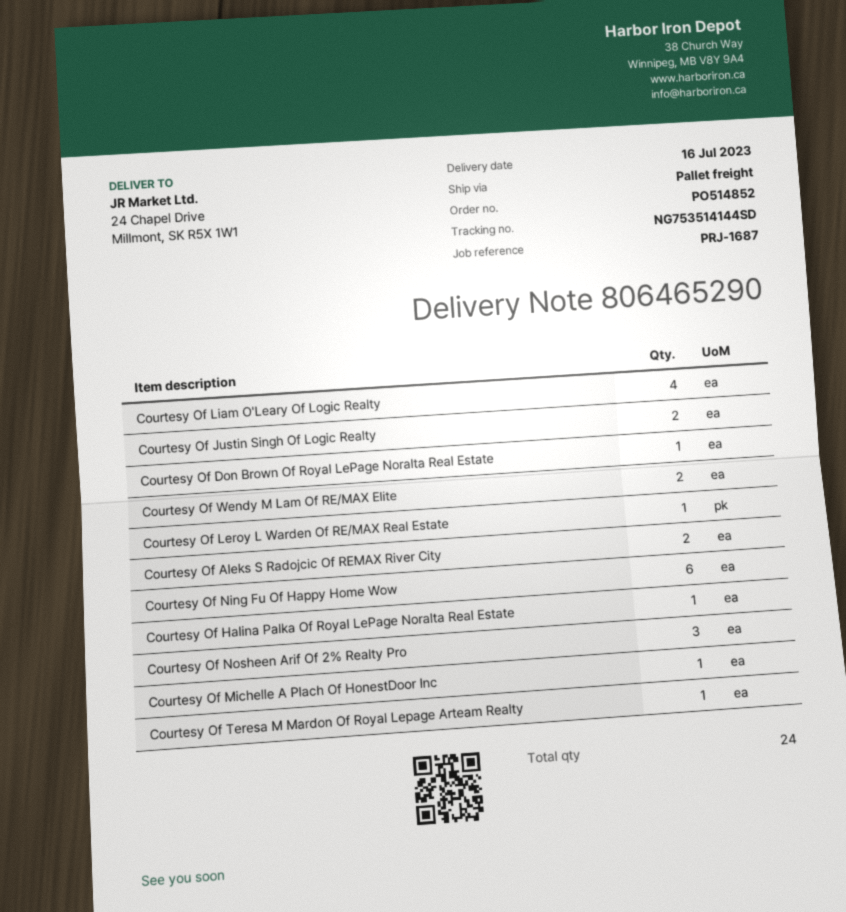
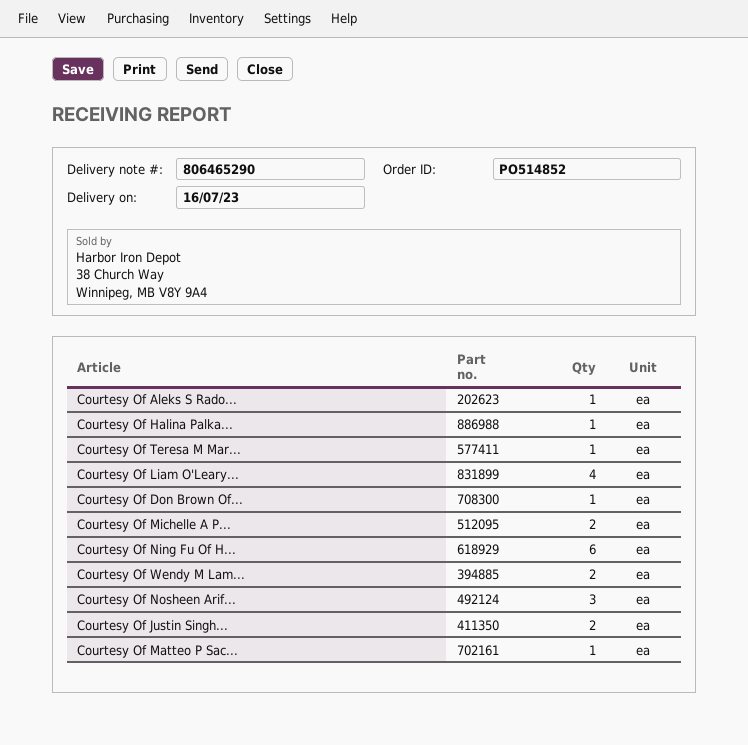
Courtesy Of Leroy L Warden Of RE/MAX Real Estate: 1 -> none
Courtesy Of Aleks S Radojcic Of REMAX River City: 2 -> 1
Courtesy Of Michelle A Plach Of HonestDoor Inc: 1 -> 2
Courtesy Of Matteo P Sac...: none -> 1

